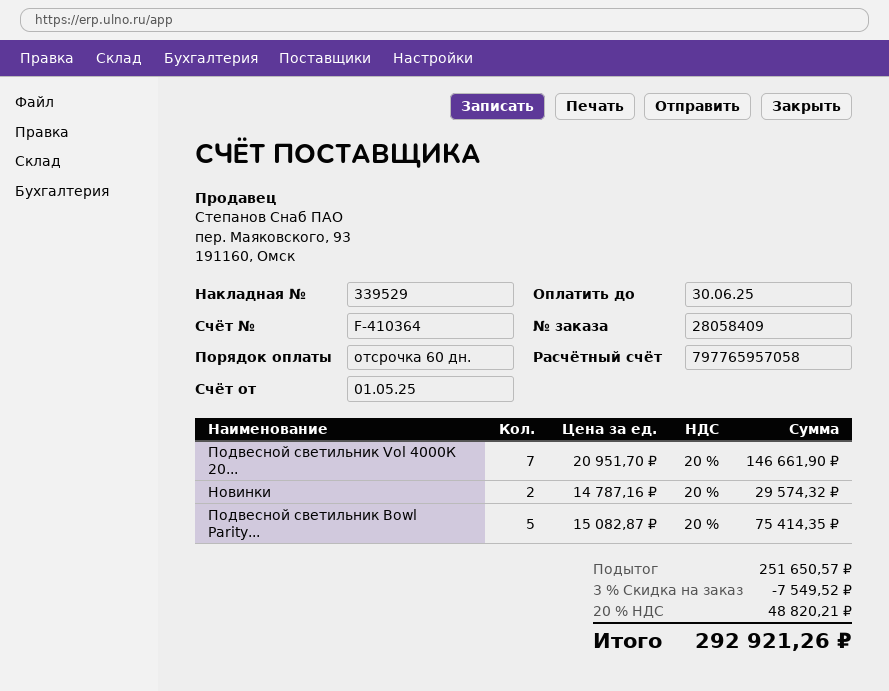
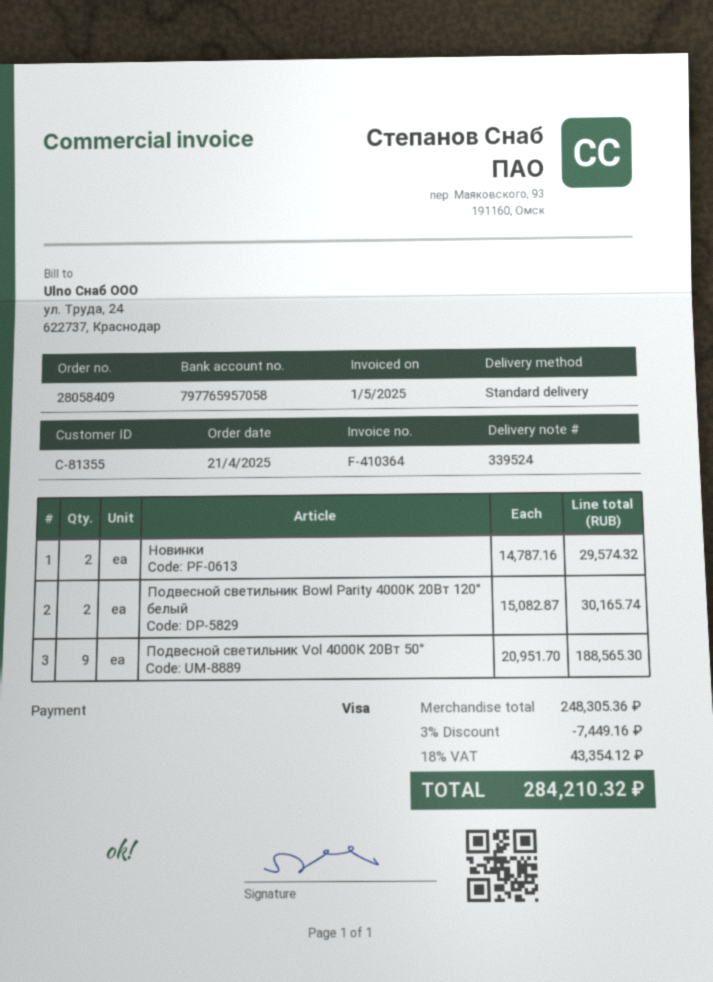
delivery note number: 339529 -> 339524
Подвесной светильник Vol 4000К 20...: 7 x 20951.70 = 146661.90 -> 9 x 20951.70 = 188565.30
Подвесной светильник Bowl Parity...: 5 x 15082.87 = 75414.35 -> 2 x 15082.87 = 30165.74
subtotal: 251650.57 -> 248305.36
discount: 3% = 7549.52 -> 3% = 7449.16
tax: 20% = 48820.21 -> 18% = 43354.12
total: 292921.26 -> 284210.32

